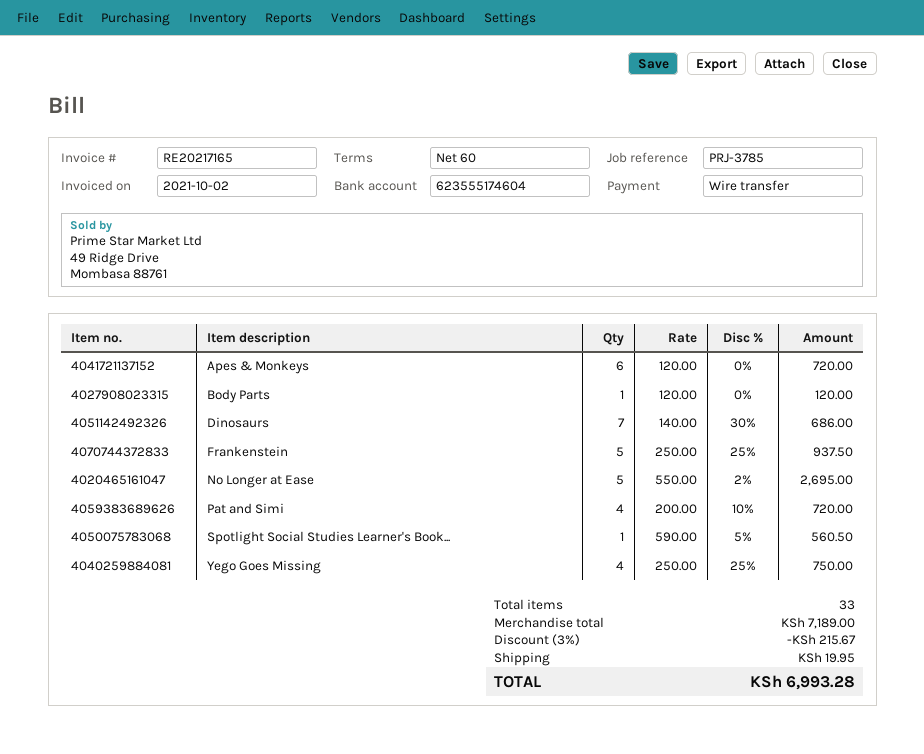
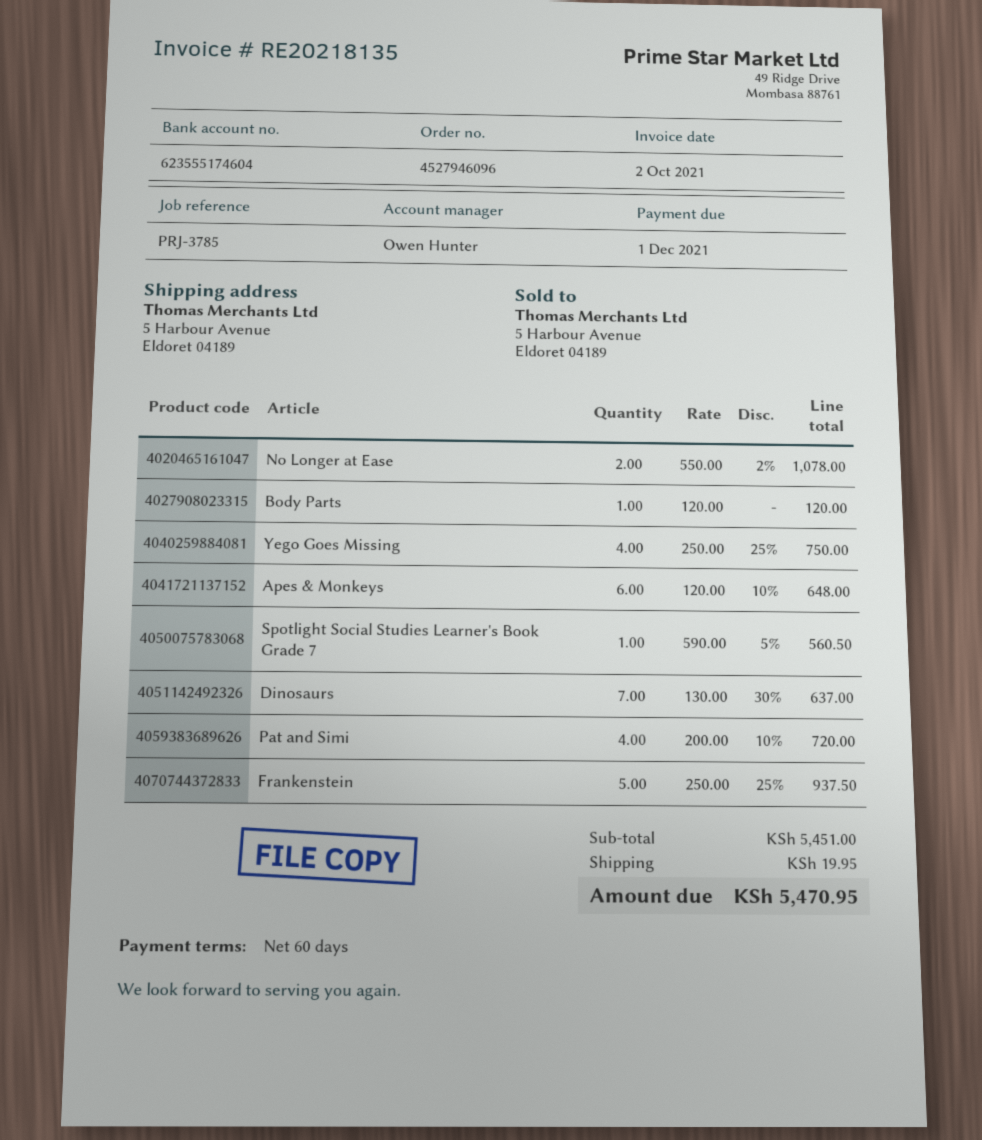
invoice number: RE20217165 -> RE20218135
Apes & Monkeys: 6 x 120.00 = 720.00 -> 6 x 120.00 - 10% = 648.00
Dinosaurs: 7 x 140.00 - 30% = 686.00 -> 7 x 130.00 - 30% = 637.00
No Longer at Ease: 5 x 550.00 - 2% = 2695.00 -> 2 x 550.00 - 2% = 1078.00
subtotal: 7189.00 -> 5451.00
discount: 3% = 215.67 -> none
total: 6993.28 -> 5470.95

